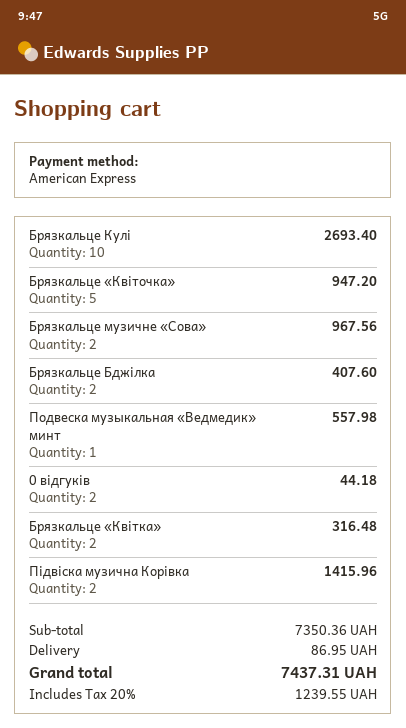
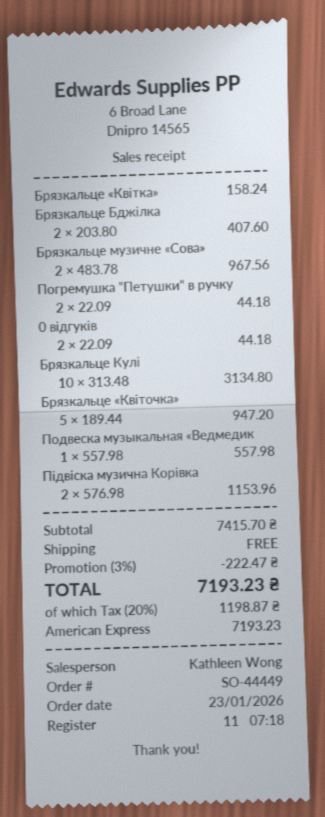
Брязкальце Кулі: 10 for 2693.40 -> 10 for 3134.80
Брязкальце «Квітка»: 2 for 316.48 -> 1 for 158.24
Підвіска музична Корівка: 2 for 1415.96 -> 2 for 1153.96
Погремушка "Петушки" в ручку: none -> 2 for 44.18
subtotal: 7350.36 -> 7415.70
discount: none -> 3% = 222.47
shipping: 86.95 -> 0.00
tax: 20% = 1239.55 -> 20% = 1198.87
total: 7437.31 -> 7193.23

